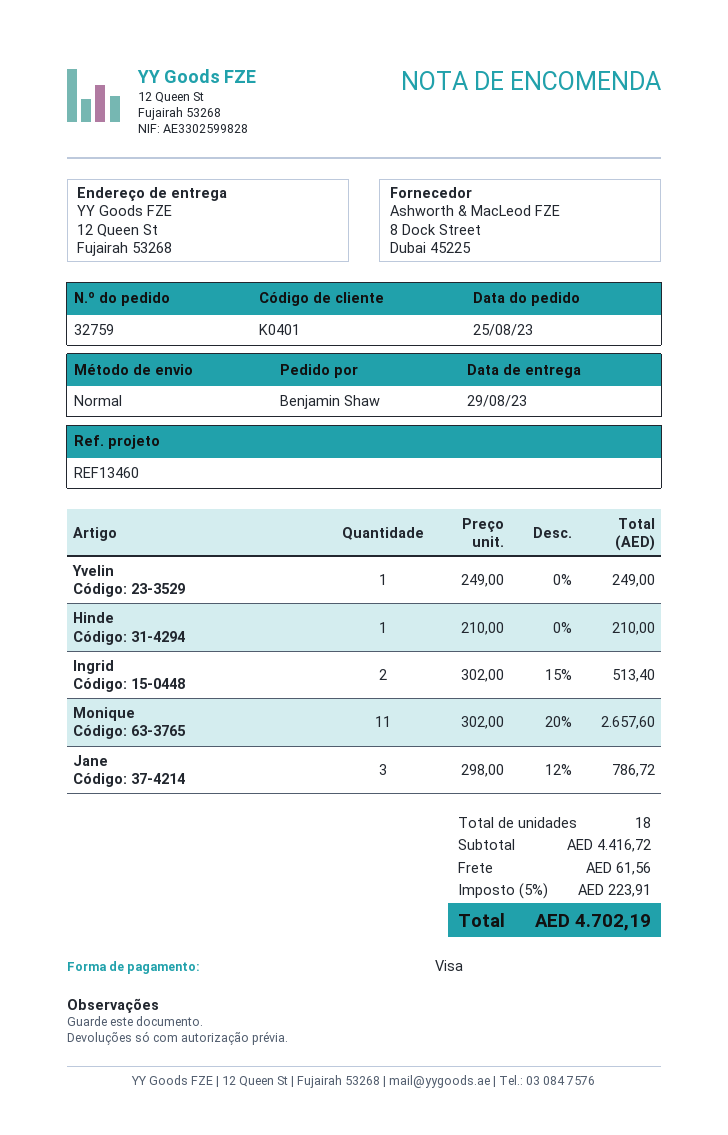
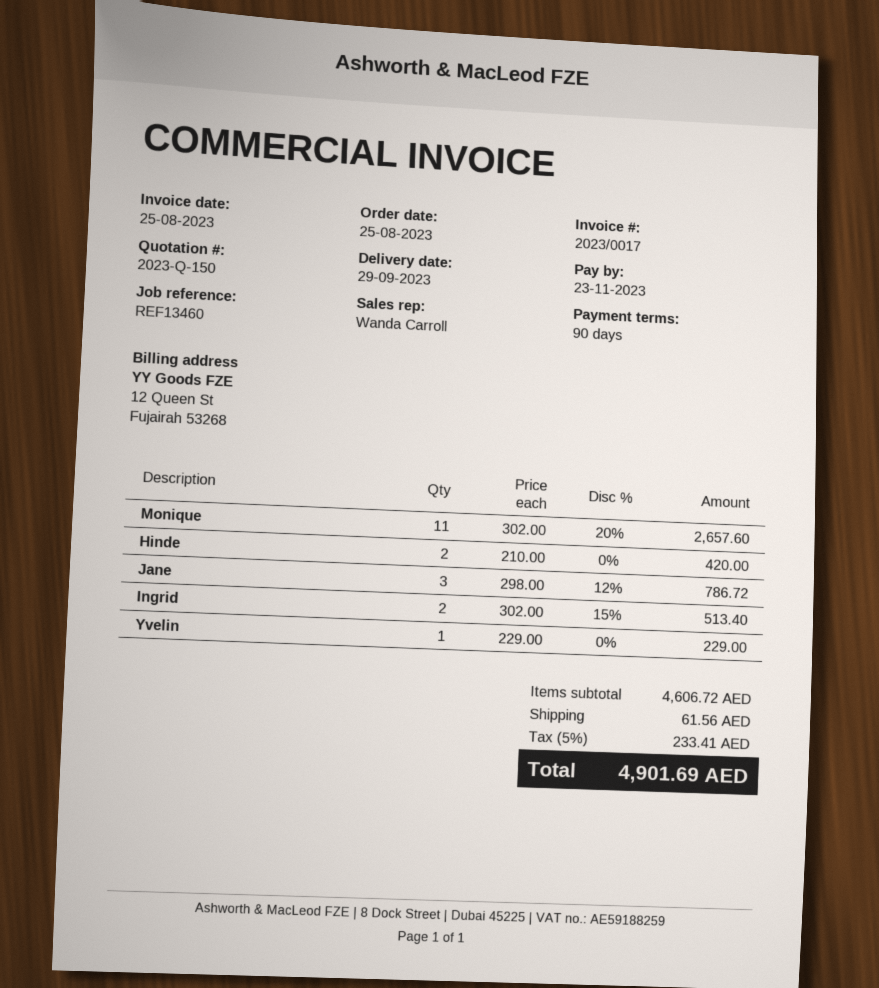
delivery date: 2023-08-29 -> 2023-09-29
Yvelin: 1 x 249.00 = 249.00 -> 1 x 229.00 = 229.00
Hinde: 1 x 210.00 = 210.00 -> 2 x 210.00 = 420.00
subtotal: 4416.72 -> 4606.72
tax: 5% = 223.91 -> 5% = 233.41
total: 4702.19 -> 4901.69

